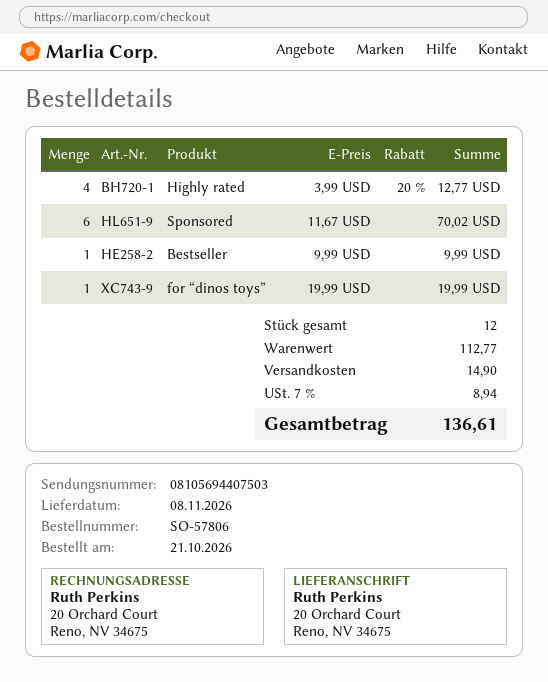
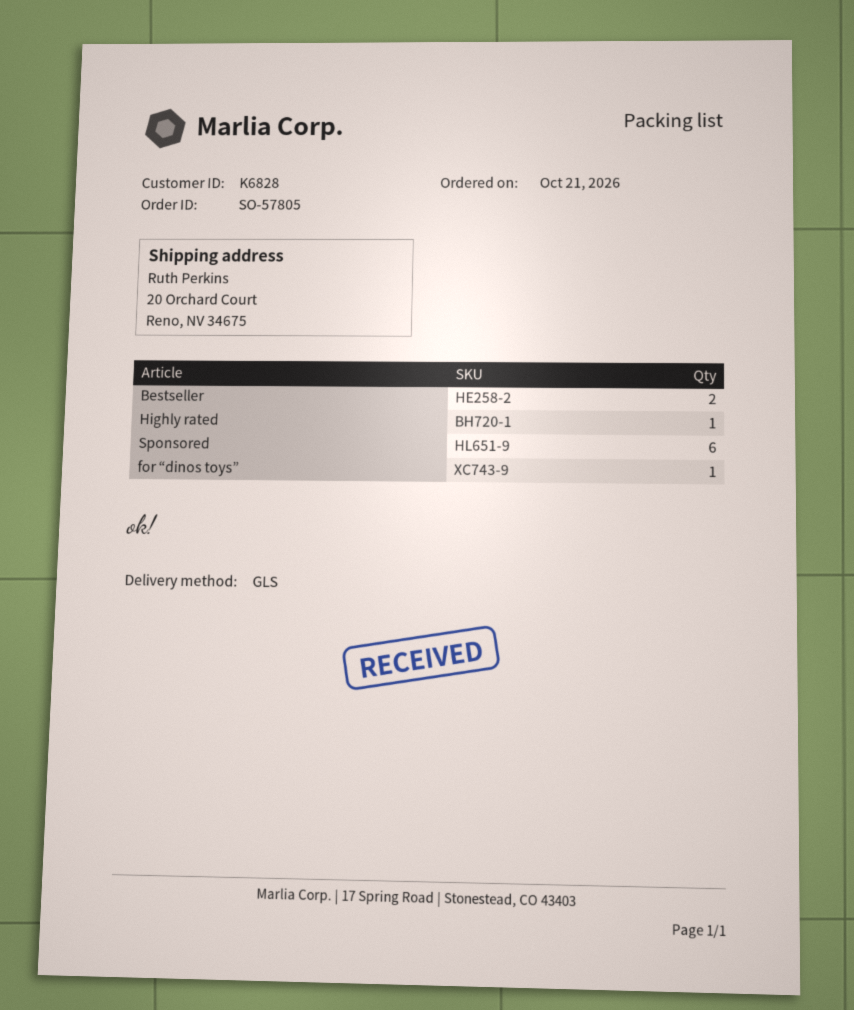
order number: SO-57806 -> SO-57805
Highly rated: 4 -> 1
Bestseller: 1 -> 2

